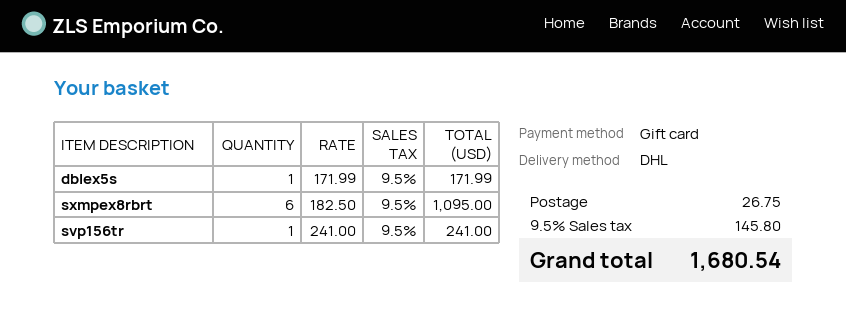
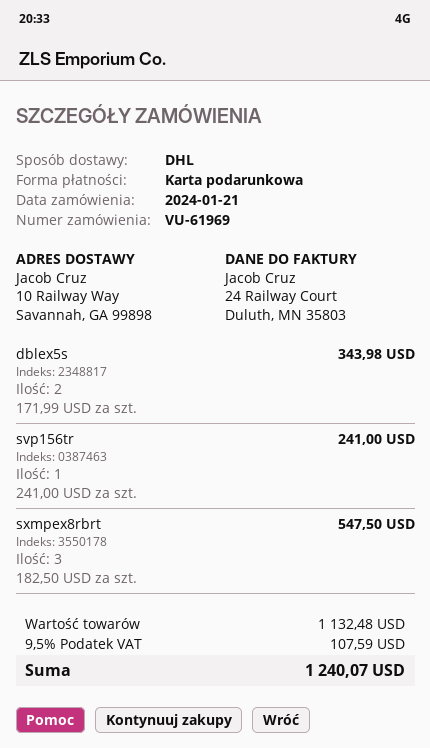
dblex5s: 1 x 171.99 = 171.99 -> 2 x 171.99 = 343.98
sxmpex8rbrt: 6 x 182.50 = 1095.00 -> 3 x 182.50 = 547.50
shipping: 26.75 -> none
tax: 9.5% = 145.80 -> 9.5% = 107.59
total: 1680.54 -> 1240.07

